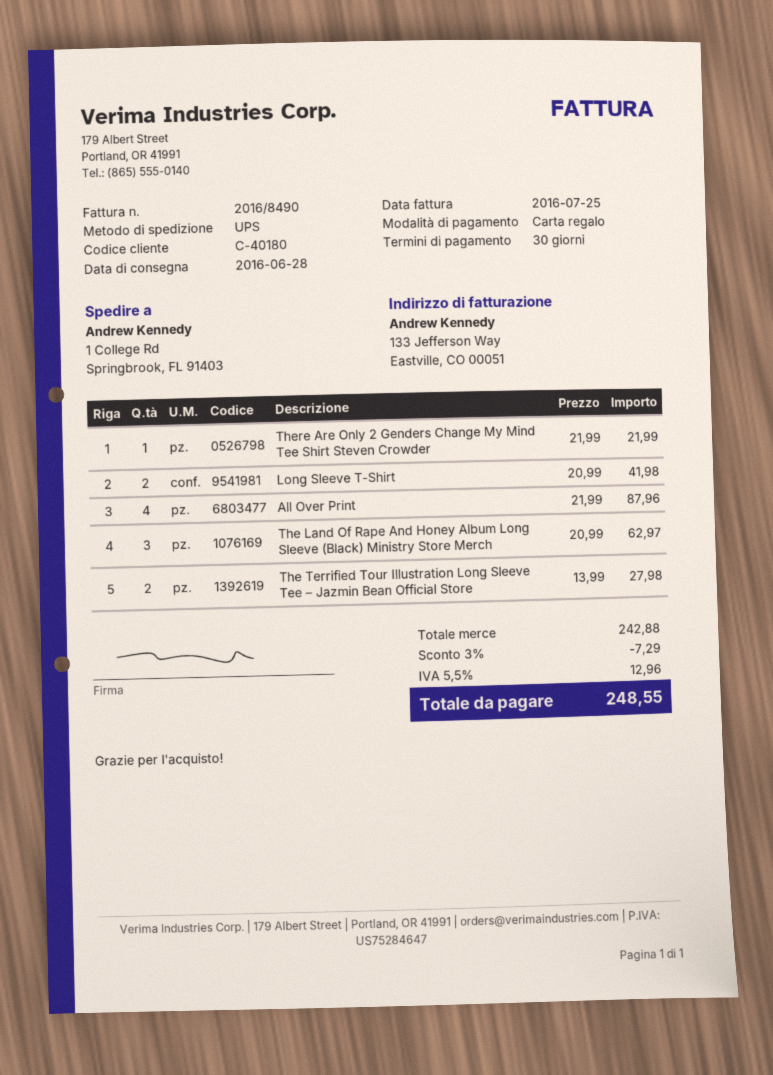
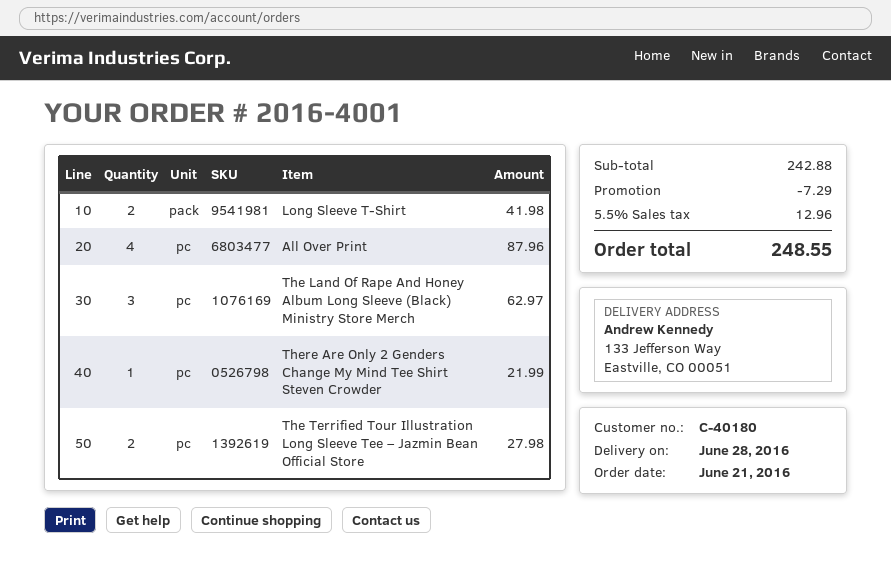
ship to: 1 College Rd, Springbrook, FL 91403 -> 133 Jefferson Way, Eastville, CO 00051

